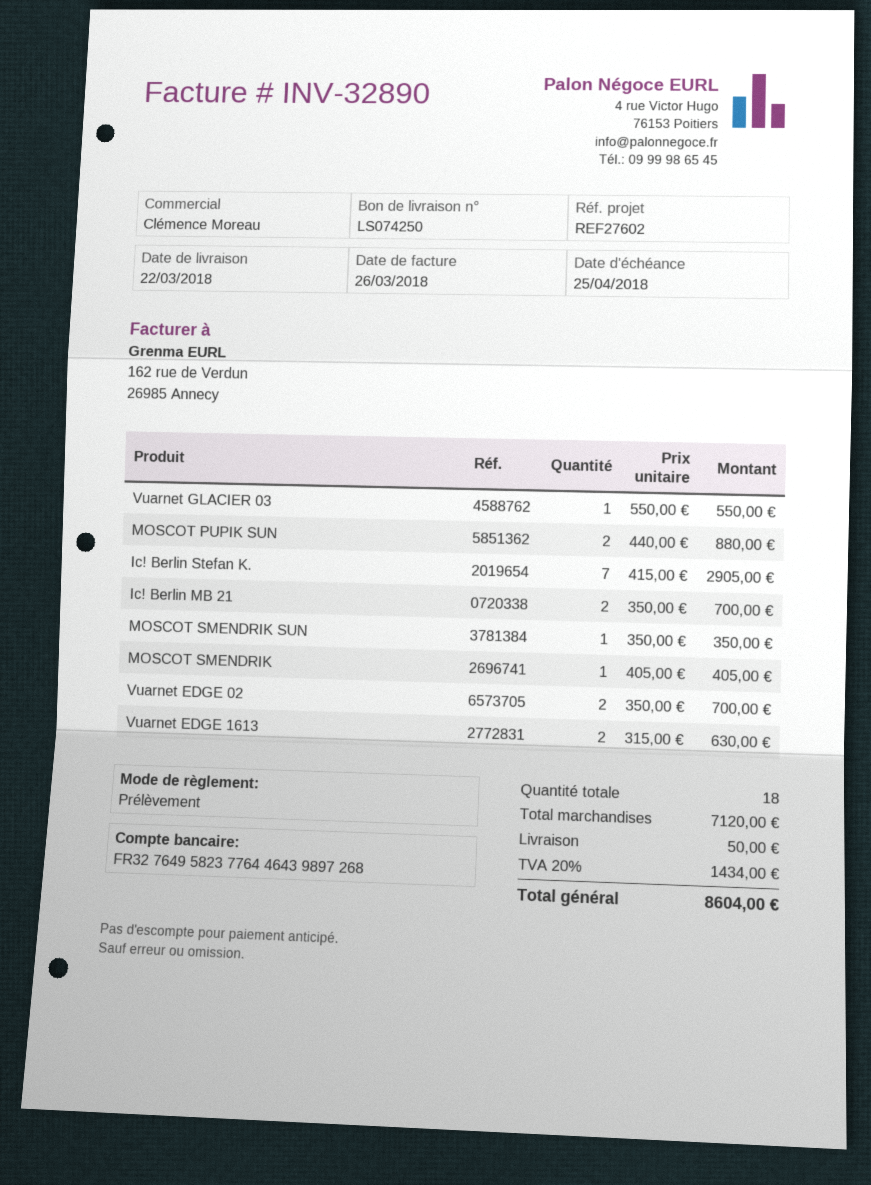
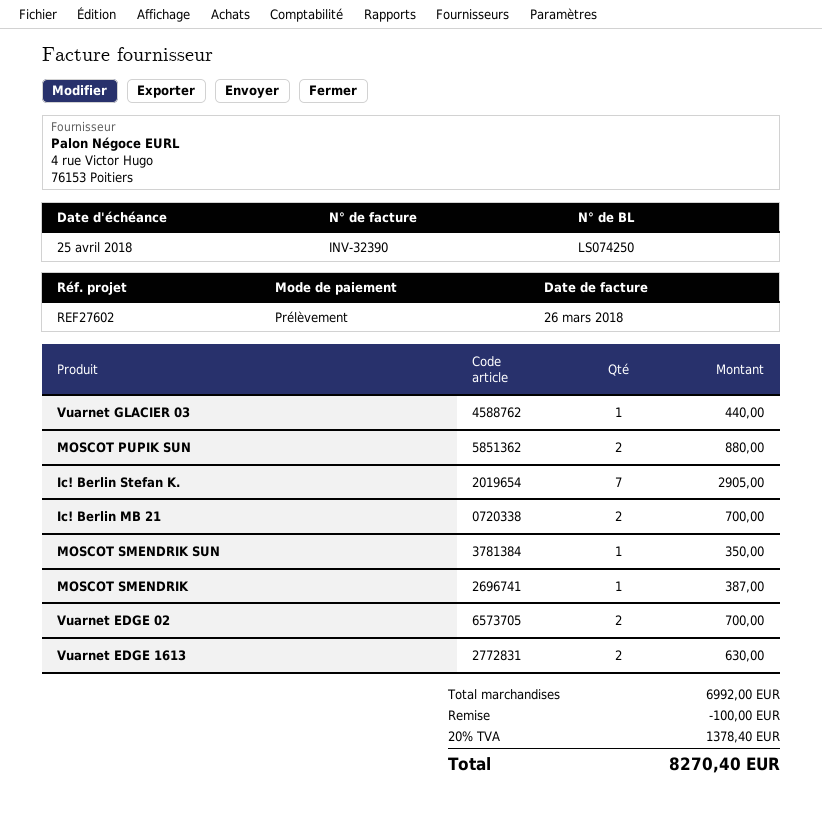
invoice number: INV-32890 -> INV-32390
Vuarnet GLACIER 03: 1 for 550.00 -> 1 for 440.00
MOSCOT SMENDRIK: 1 for 405.00 -> 1 for 387.00
subtotal: 7120.00 -> 6992.00
discount: none -> 100.00
shipping: 50.00 -> none
tax: 20% = 1434.00 -> 20% = 1378.40
total: 8604.00 -> 8270.40

